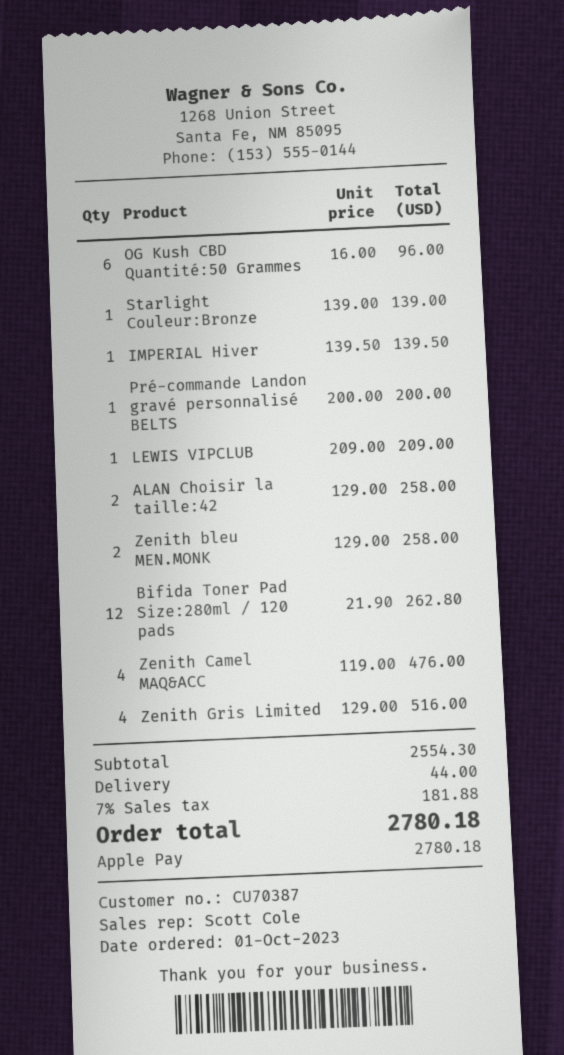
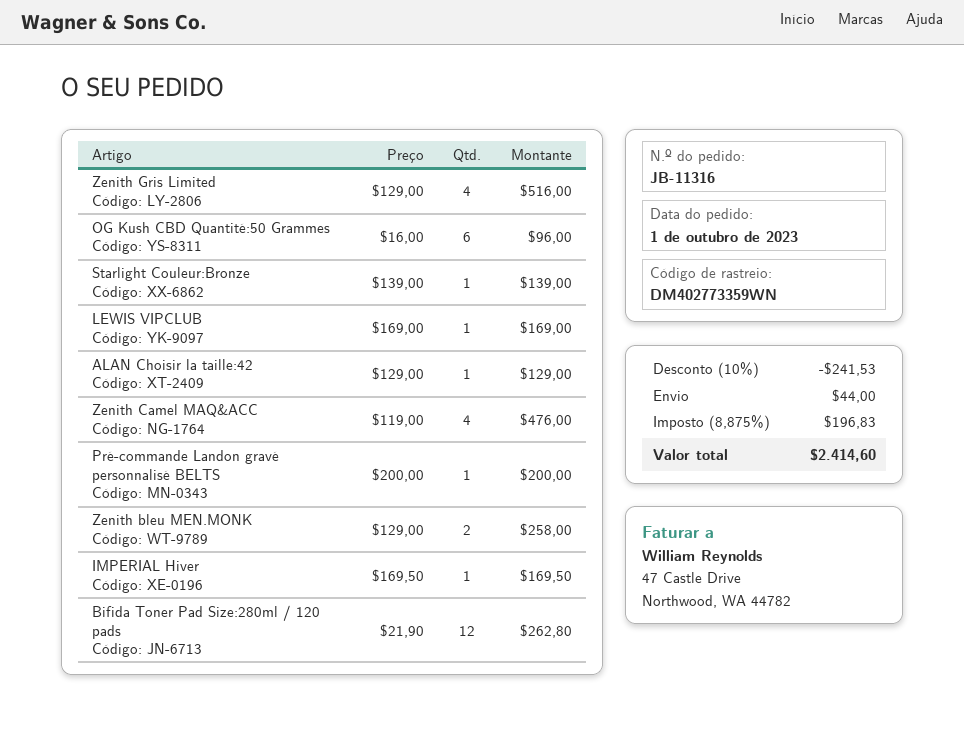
IMPERIAL Hiver: 1 x 139.50 = 139.50 -> 1 x 169.50 = 169.50
LEWIS VIPCLUB: 1 x 209.00 = 209.00 -> 1 x 169.00 = 169.00
ALAN Choisir la taille:42: 2 x 129.00 = 258.00 -> 1 x 129.00 = 129.00
discount: none -> 10% = 241.53
tax: 7% = 181.88 -> 8.875% = 196.83
total: 2780.18 -> 2414.60

